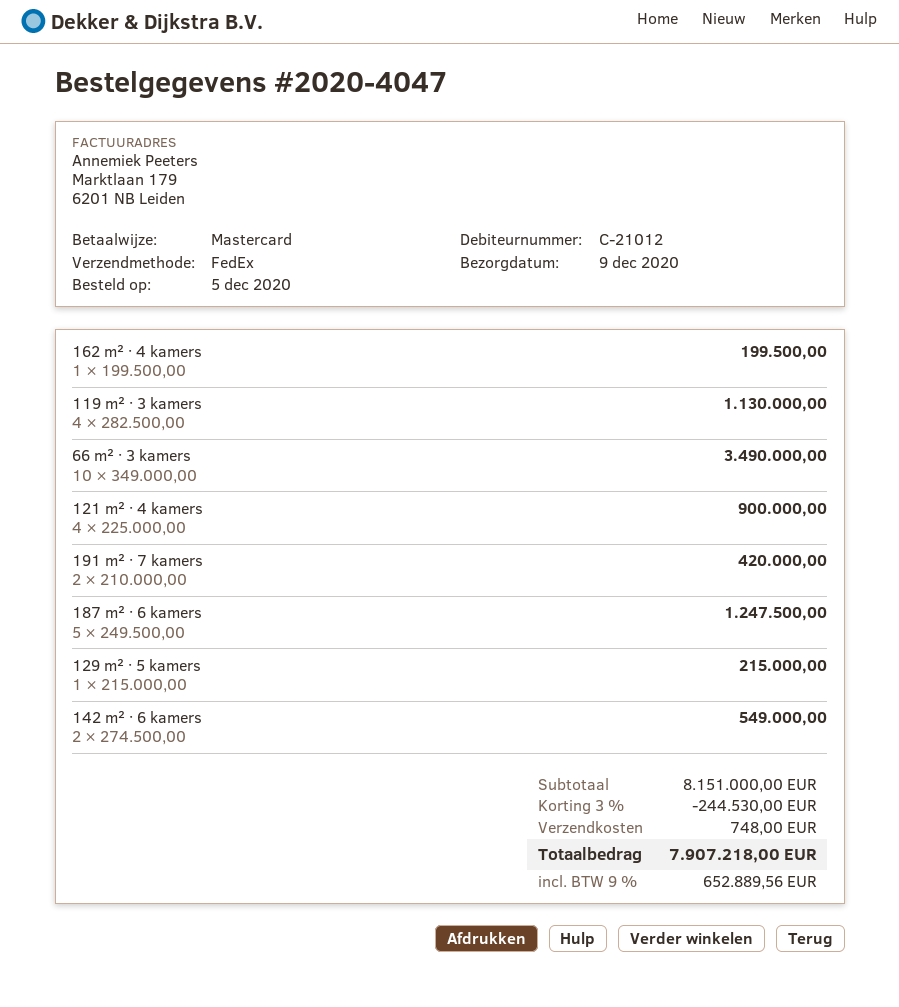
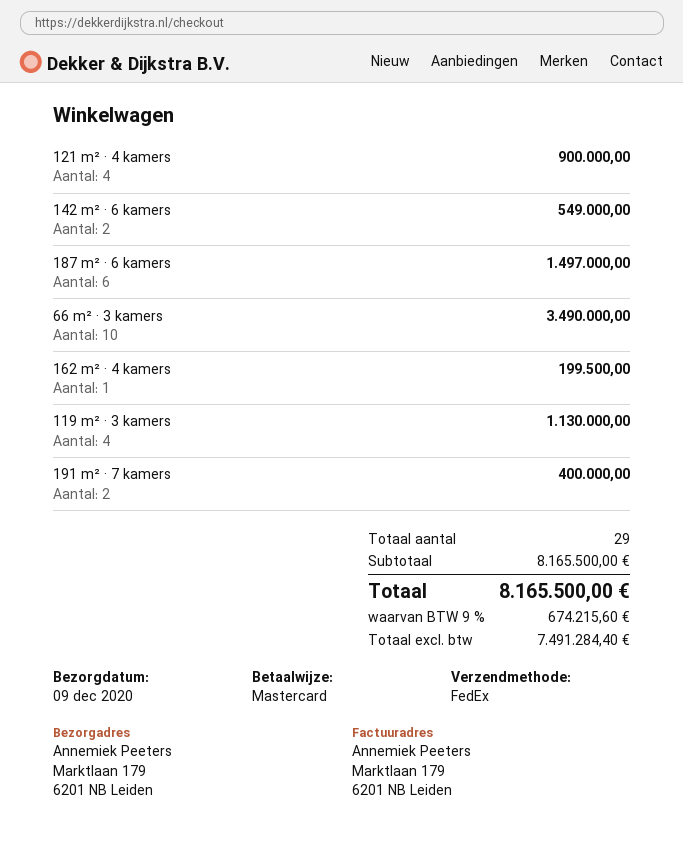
191 m² · 7 kamers: 2 for 420000.00 -> 2 for 400000.00
187 m² · 6 kamers: 5 for 1247500.00 -> 6 for 1497000.00
129 m² · 5 kamers: 1 for 215000.00 -> none
subtotal: 8151000.00 -> 8165500.00
discount: 3% = 244530.00 -> none
shipping: 748.00 -> none
tax: 9% = 652889.56 -> 9% = 674215.60
total: 7907218.00 -> 8165500.00

